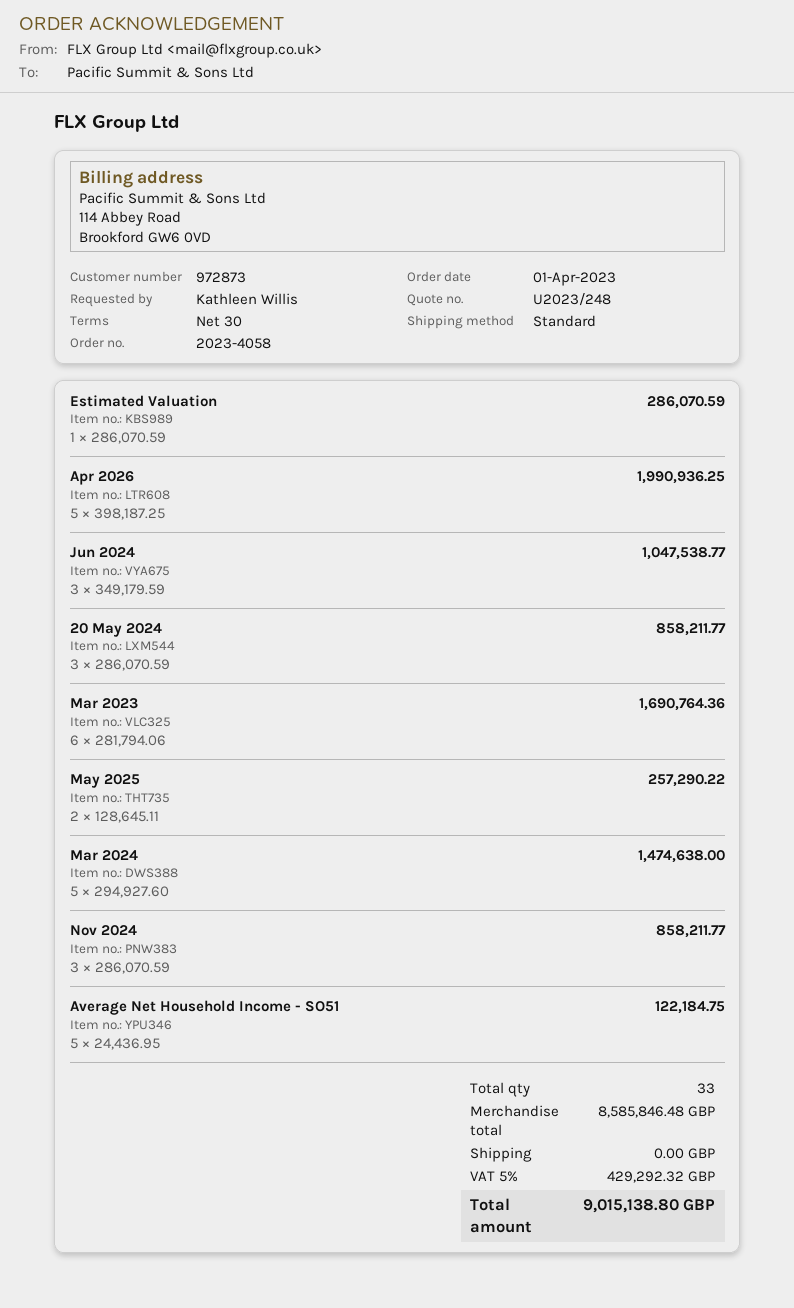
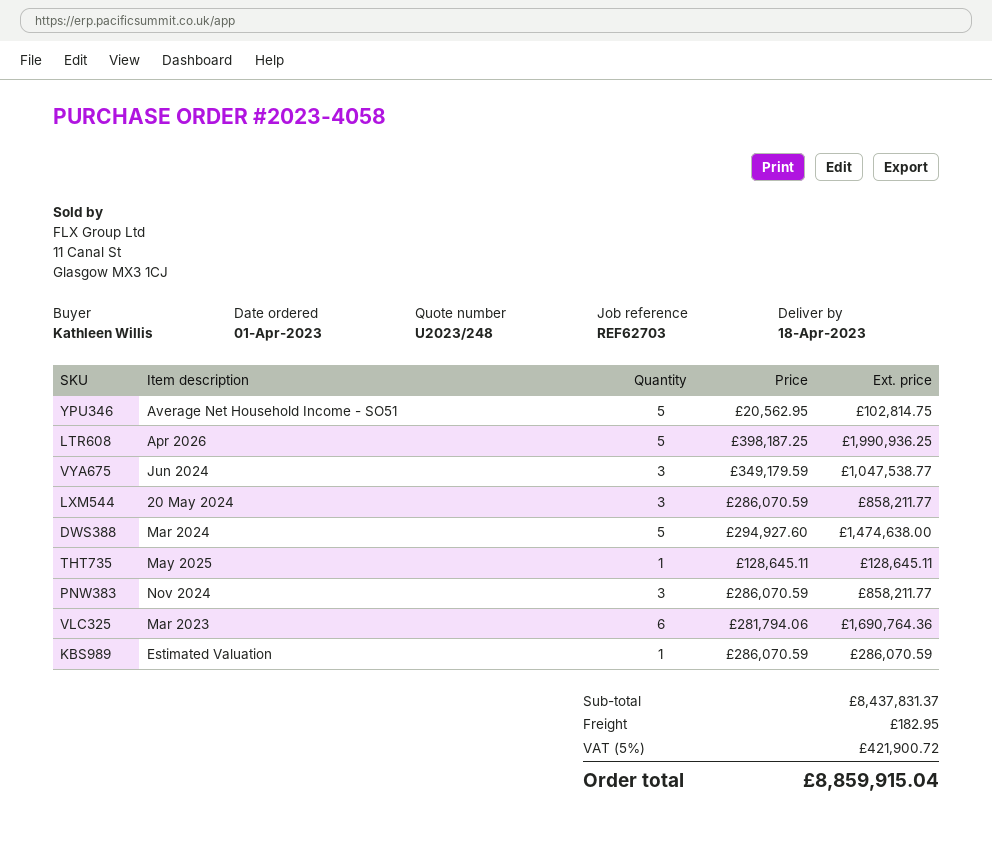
May 2025: 2 x 128645.11 = 257290.22 -> 1 x 128645.11 = 128645.11
Average Net Household Income - SO51: 5 x 24436.95 = 122184.75 -> 5 x 20562.95 = 102814.75
subtotal: 8585846.48 -> 8437831.37
shipping: 0.00 -> 182.95
tax: 5% = 429292.32 -> 5% = 421900.72
total: 9015138.80 -> 8859915.04

